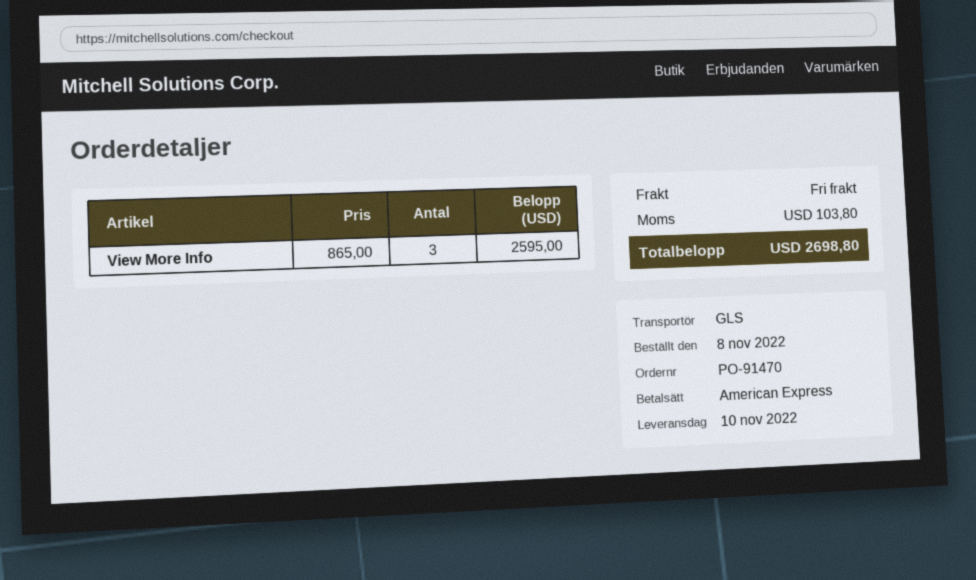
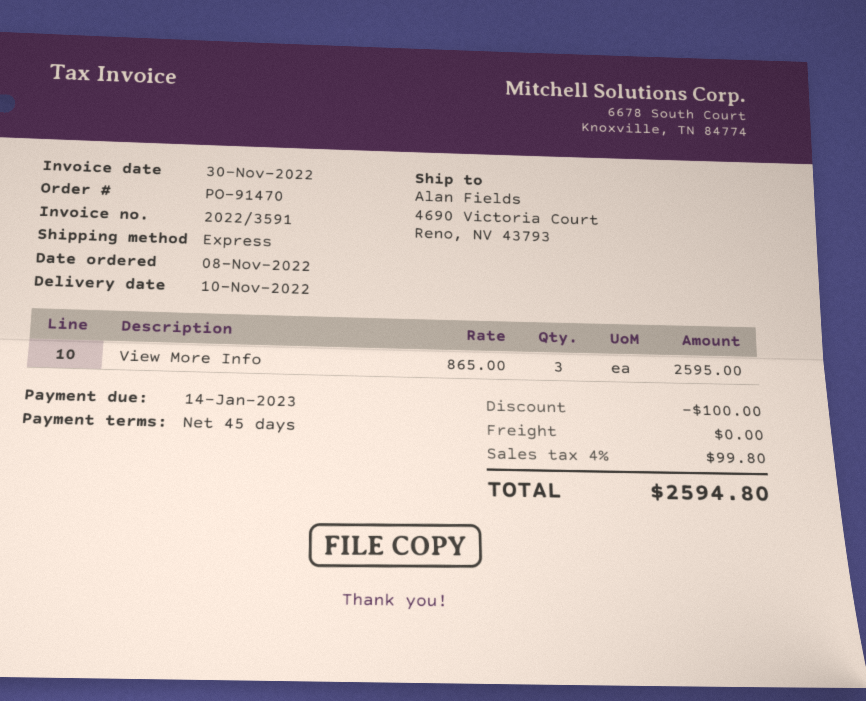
shipping method: GLS -> express
discount: none -> 100.00
tax: 103.80 -> 99.80
total: 2698.80 -> 2594.80

